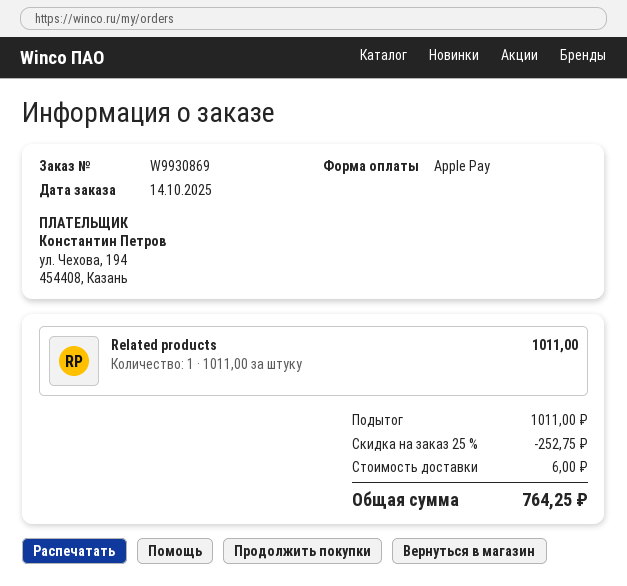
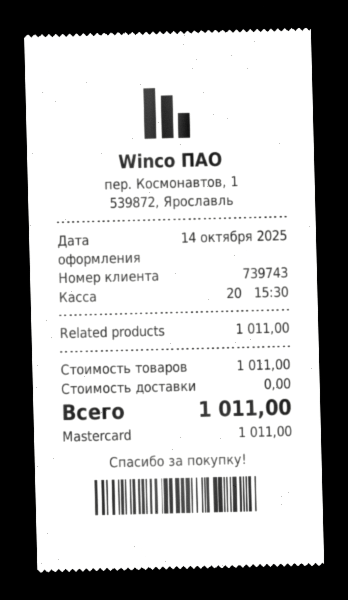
payment method: Apple Pay -> Mastercard
discount: 25% = 252.75 -> none
shipping: 6.00 -> 0.00
total: 764.25 -> 1011.00

